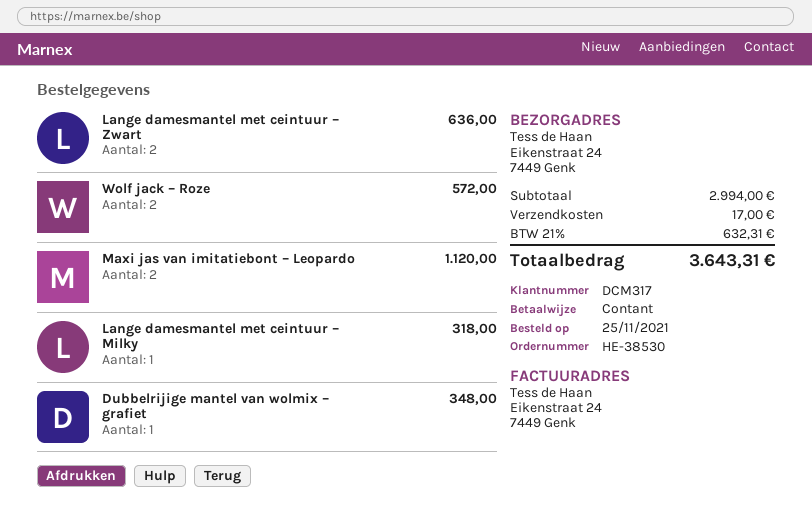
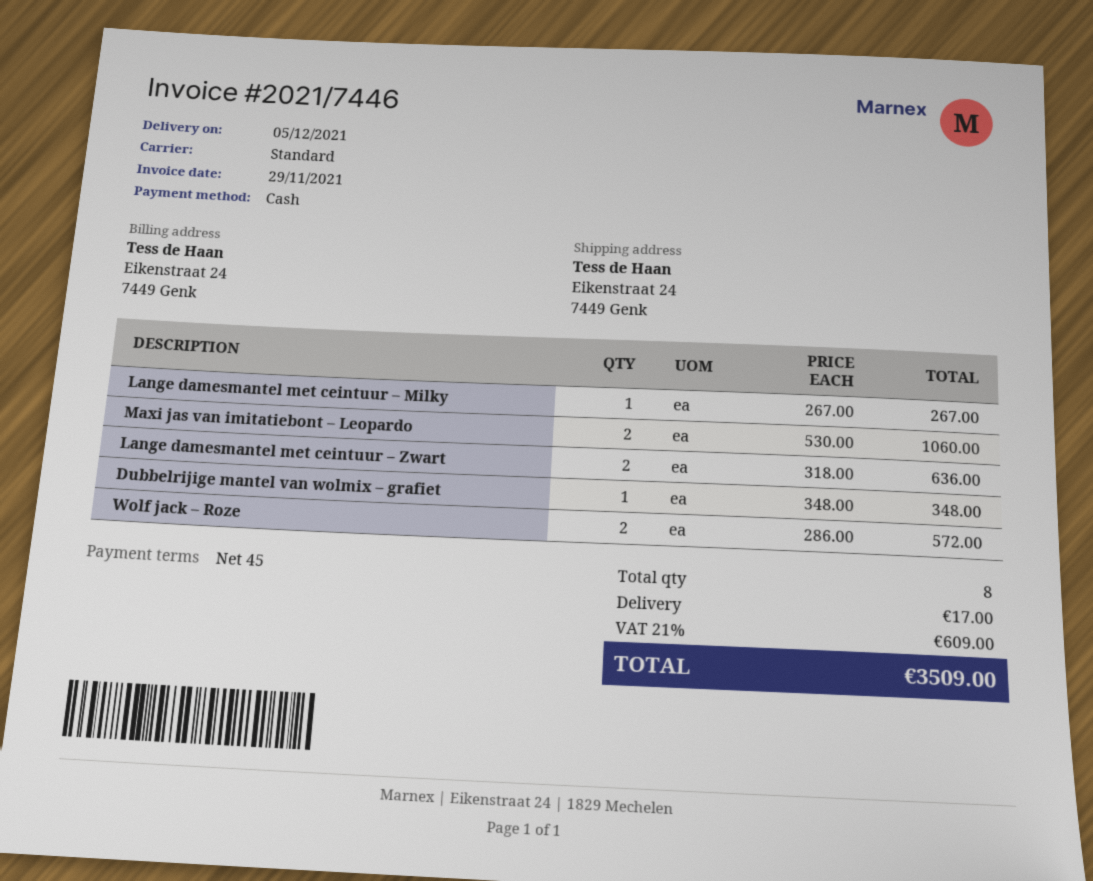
Maxi jas van imitatiebont – Leopardo: 2 for 1120.00 -> 2 for 1060.00
Lange damesmantel met ceintuur – Milky: 1 for 318.00 -> 1 for 267.00
tax: 21% = 632.31 -> 21% = 609.00
total: 3643.31 -> 3509.00

